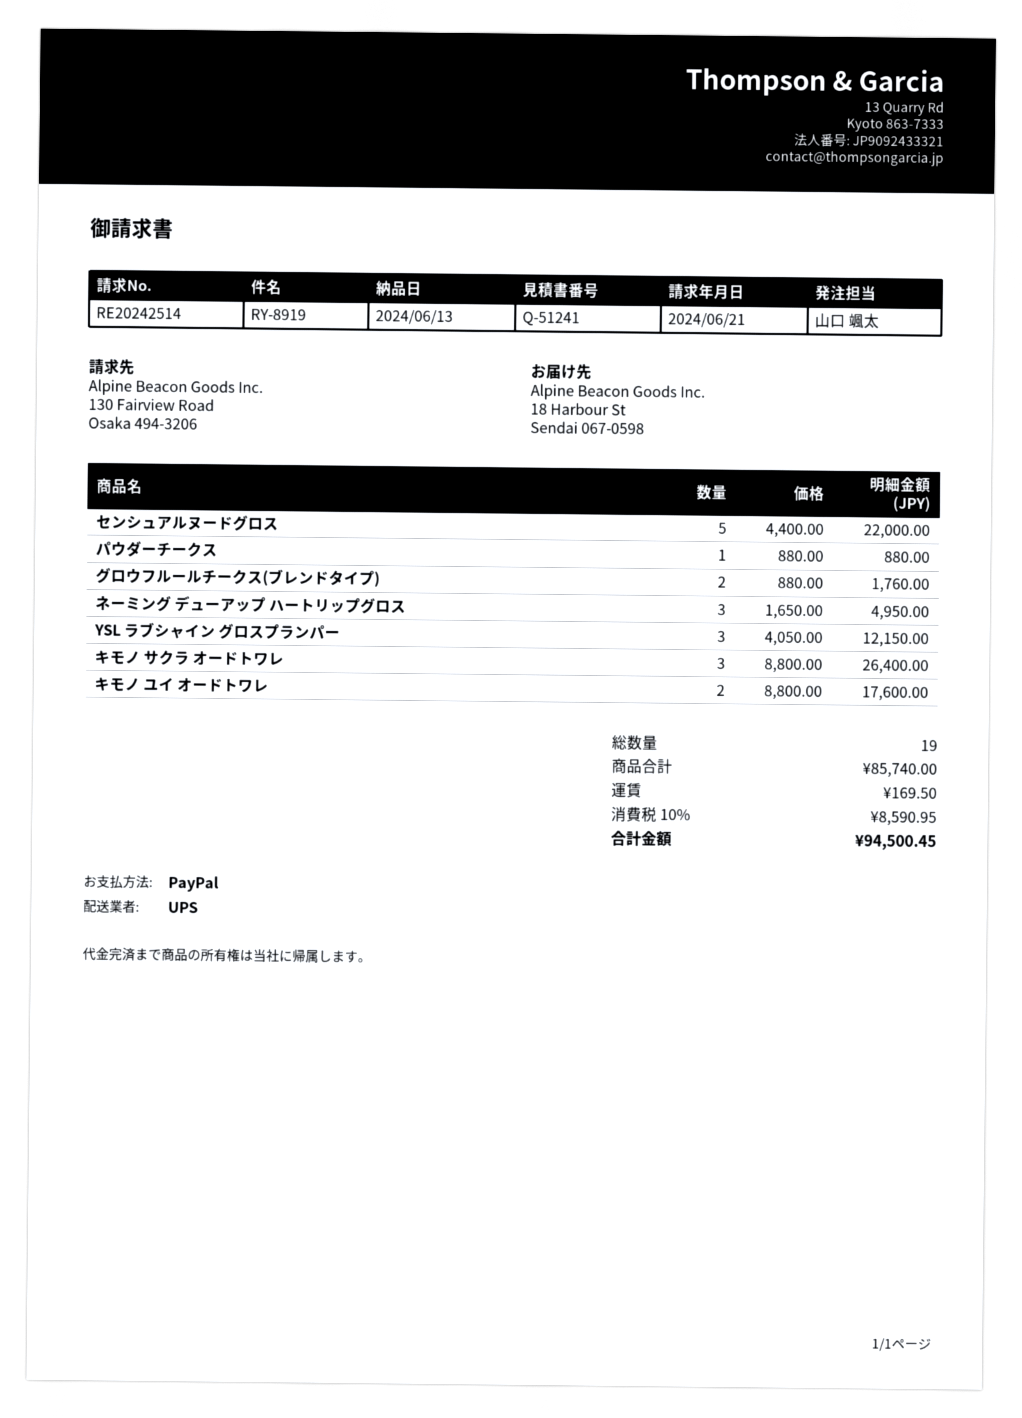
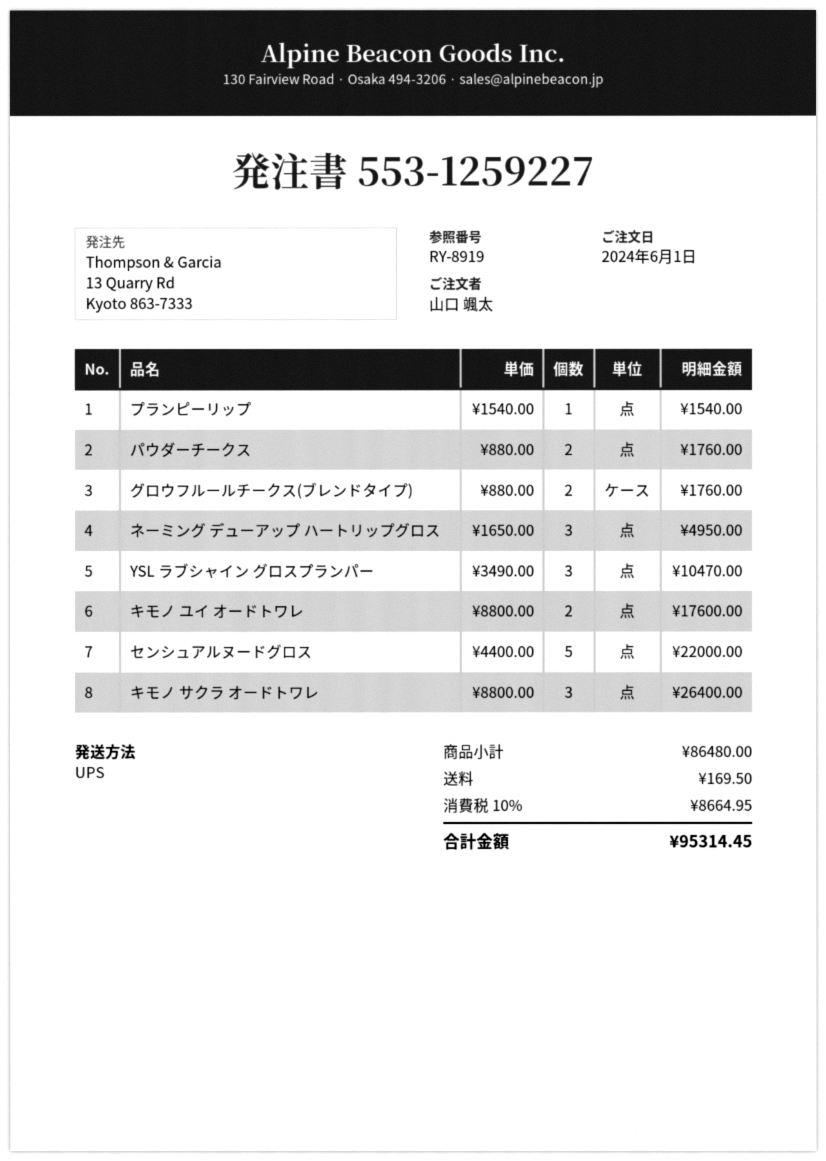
パウダーチークス: 1 x 880.00 = 880.00 -> 2 x 880.00 = 1760.00
YSL ラブシャイン グロスプランパー: 3 x 4050.00 = 12150.00 -> 3 x 3490.00 = 10470.00
プランピーリップ: none -> 1 x 1540.00 = 1540.00
subtotal: 85740.00 -> 86480.00
tax: 10% = 8590.95 -> 10% = 8664.95
total: 94500.45 -> 95314.45

